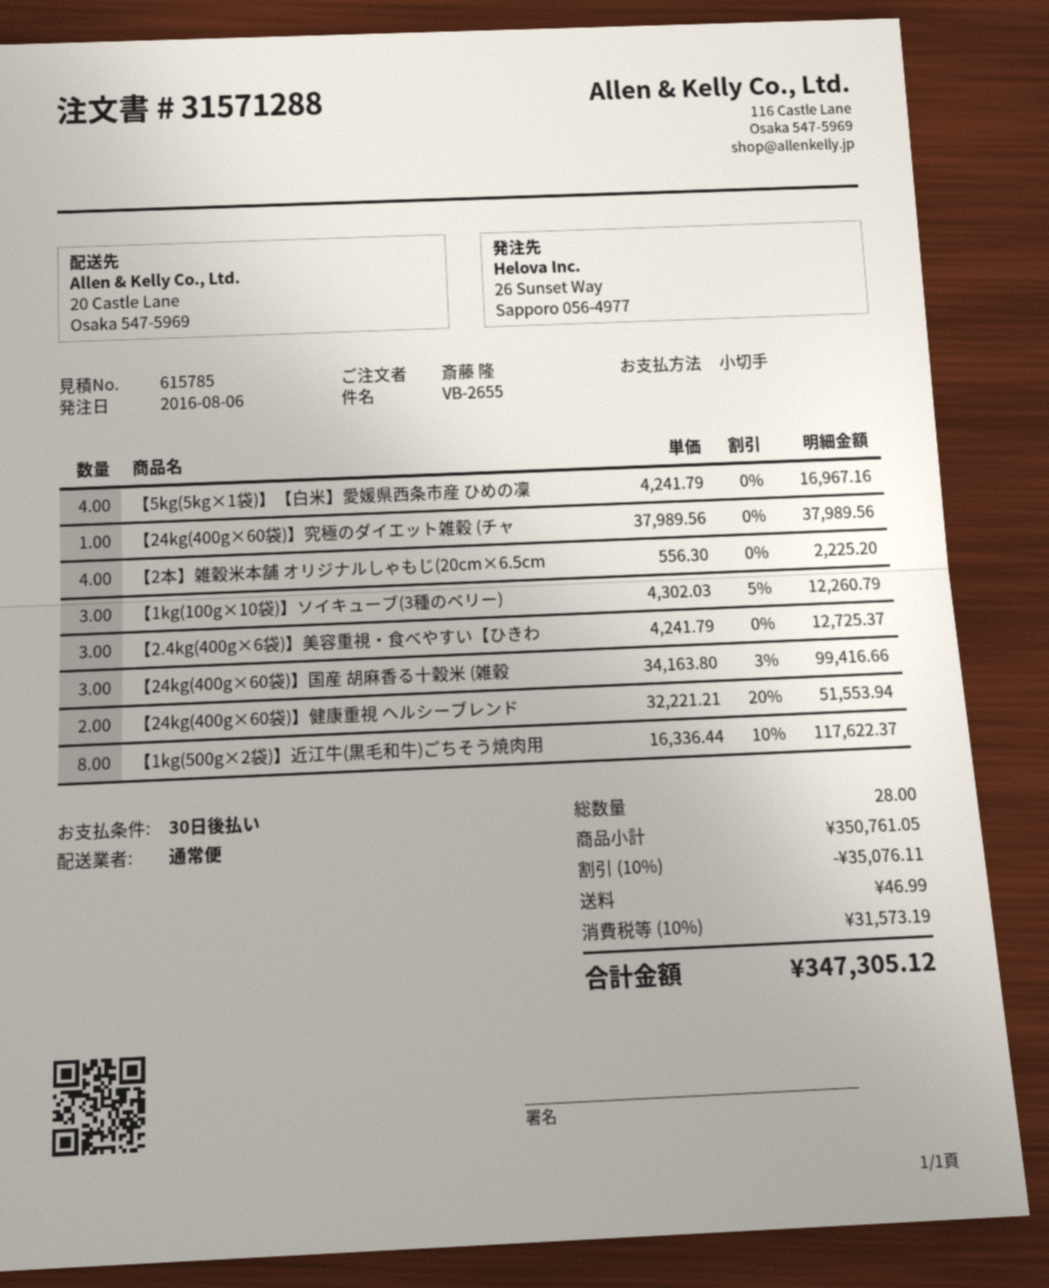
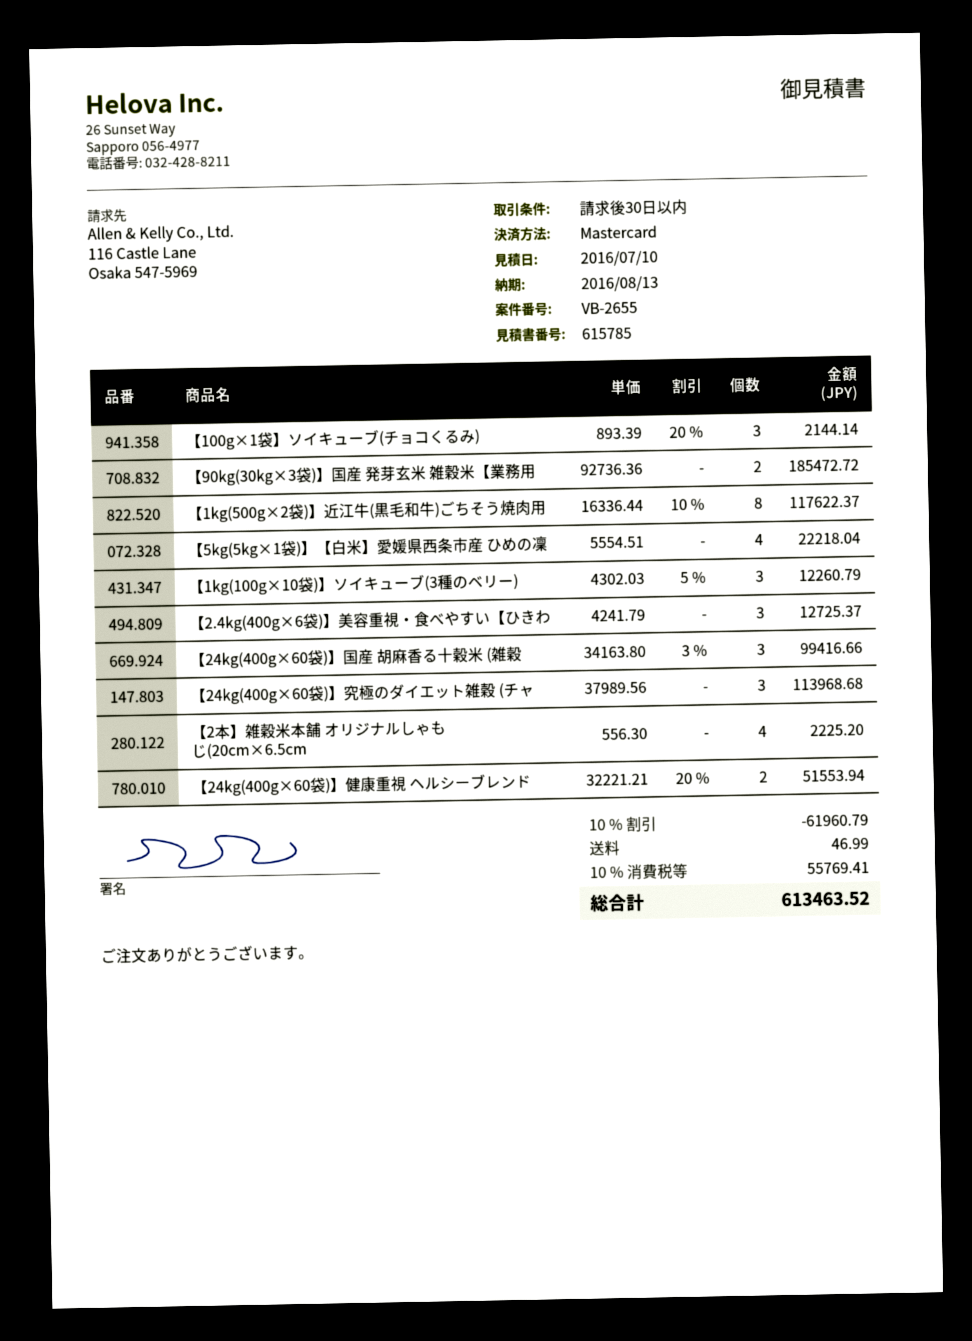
payment method: cheque -> Mastercard
【5kg(5kg×1袋)】【白米】愛媛県西条市産 ひめの凜: 4 x 4241.79 = 16967.16 -> 4 x 5554.51 = 22218.04
【24kg(400g×60袋)】究極のダイエット雑穀 (チャ: 1 x 37989.56 = 37989.56 -> 3 x 37989.56 = 113968.68
【100g×1袋】ソイキューブ(チョコくるみ): none -> 3 x 893.39 - 20% = 2144.14
【90kg(30kg×3袋)】国産 発芽玄米 雑穀米【業務用: none -> 2 x 92736.36 = 185472.72
discount: 10% = 35076.11 -> 10% = 61960.79
tax: 10% = 31573.19 -> 10% = 55769.41
total: 347305.12 -> 613463.52

